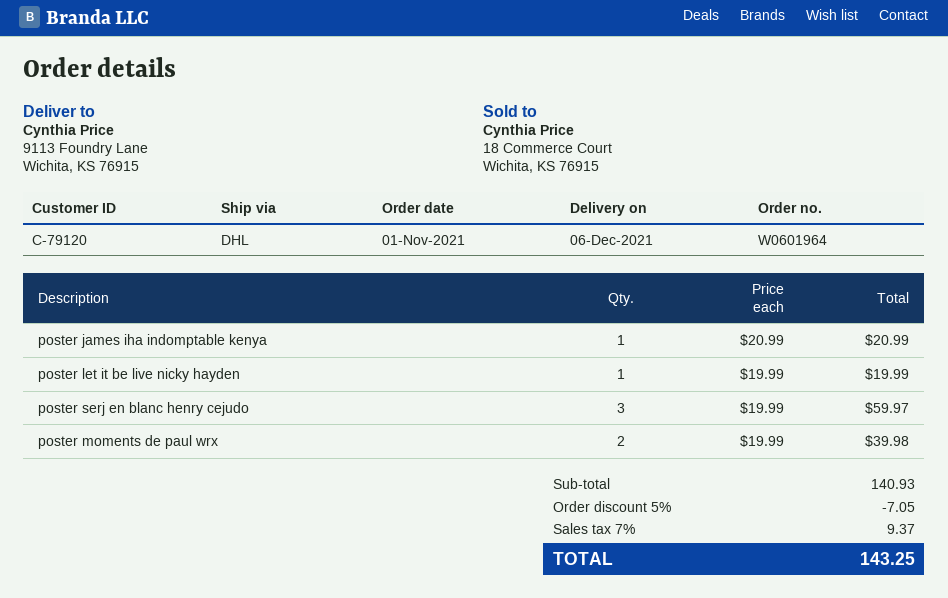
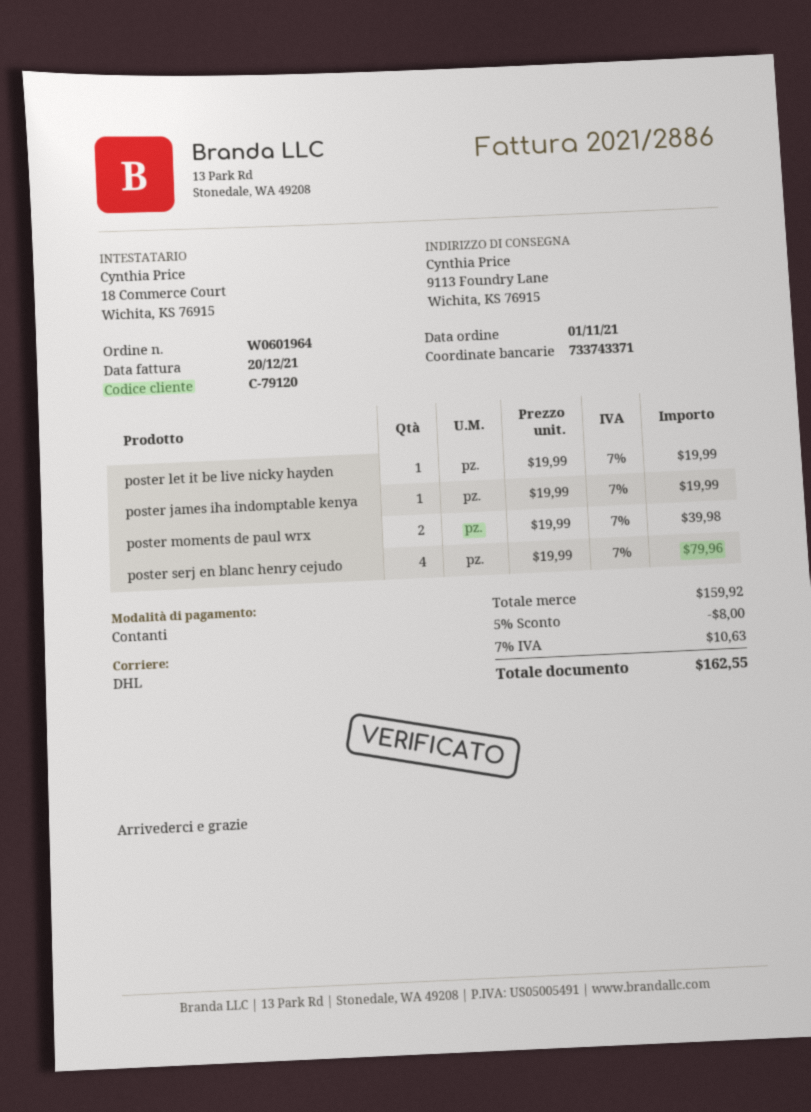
poster james iha indomptable kenya: 1 x 20.99 = 20.99 -> 1 x 19.99 = 19.99
poster serj en blanc henry cejudo: 3 x 19.99 = 59.97 -> 4 x 19.99 = 79.96
subtotal: 140.93 -> 159.92
discount: 5% = 7.05 -> 5% = 8.00
tax: 7% = 9.37 -> 7% = 10.63
total: 143.25 -> 162.55

